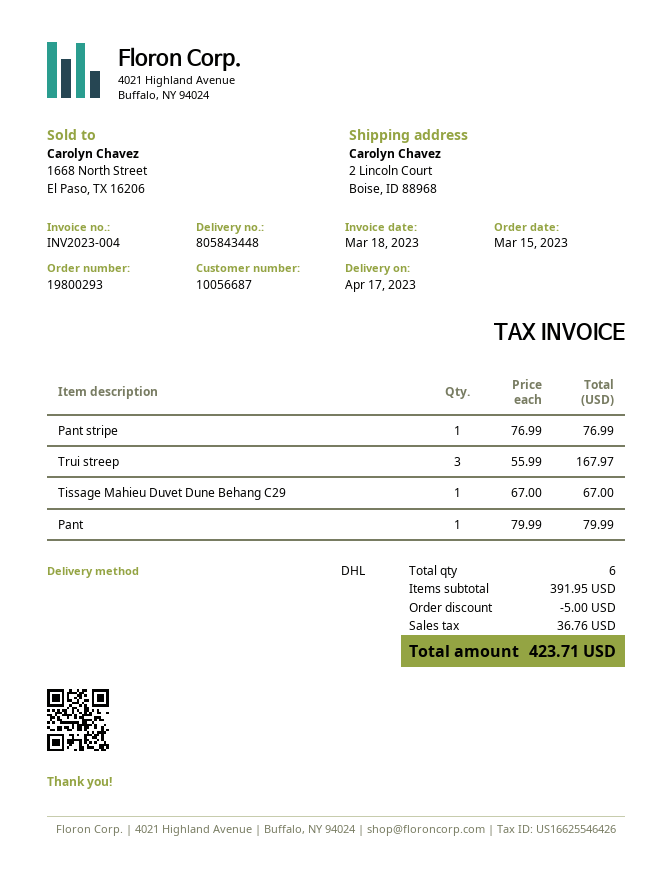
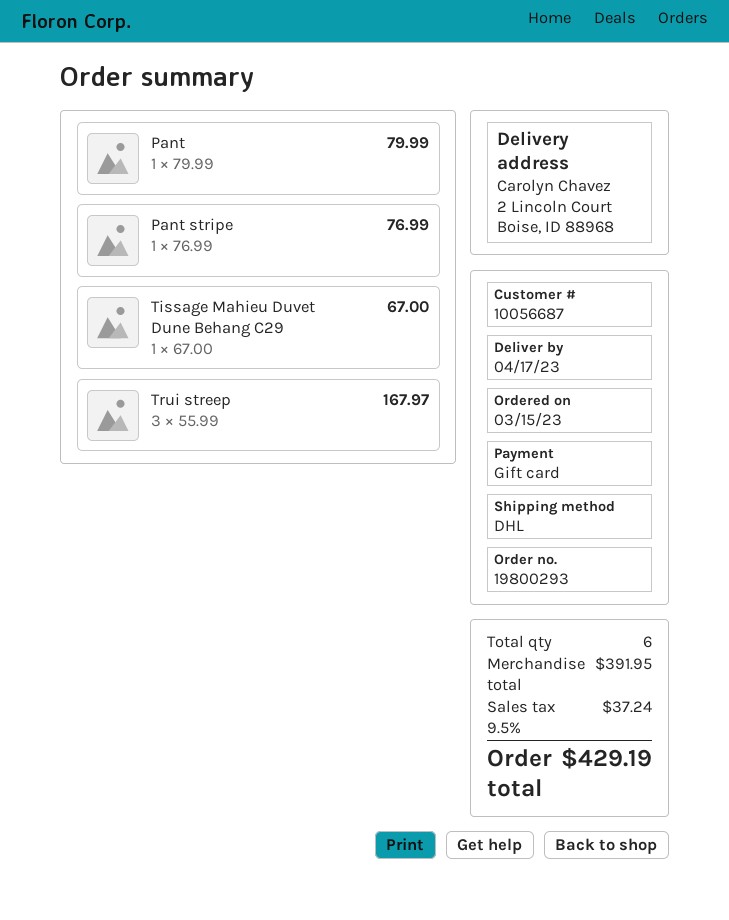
discount: 5.00 -> none
tax: 36.76 -> 37.24
total: 423.71 -> 429.19

